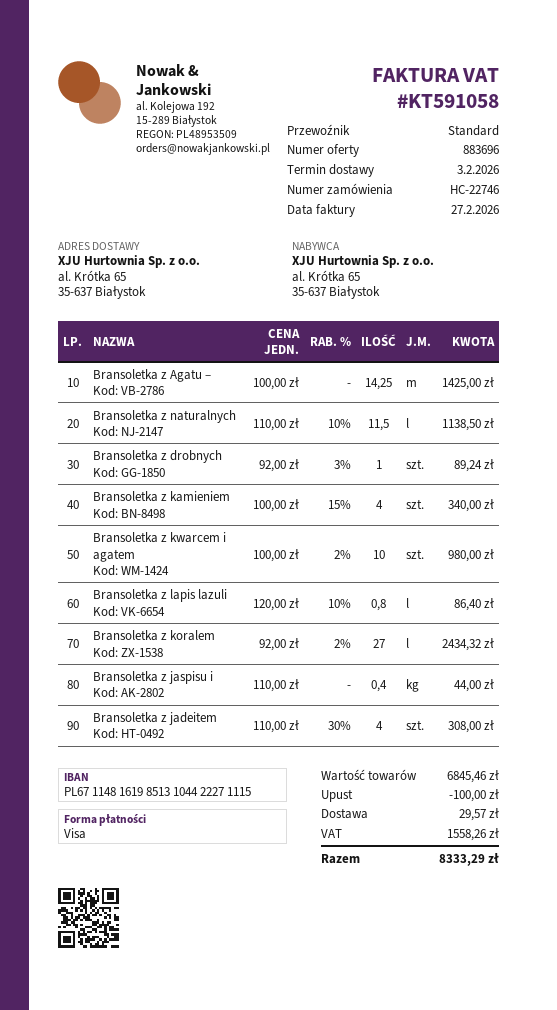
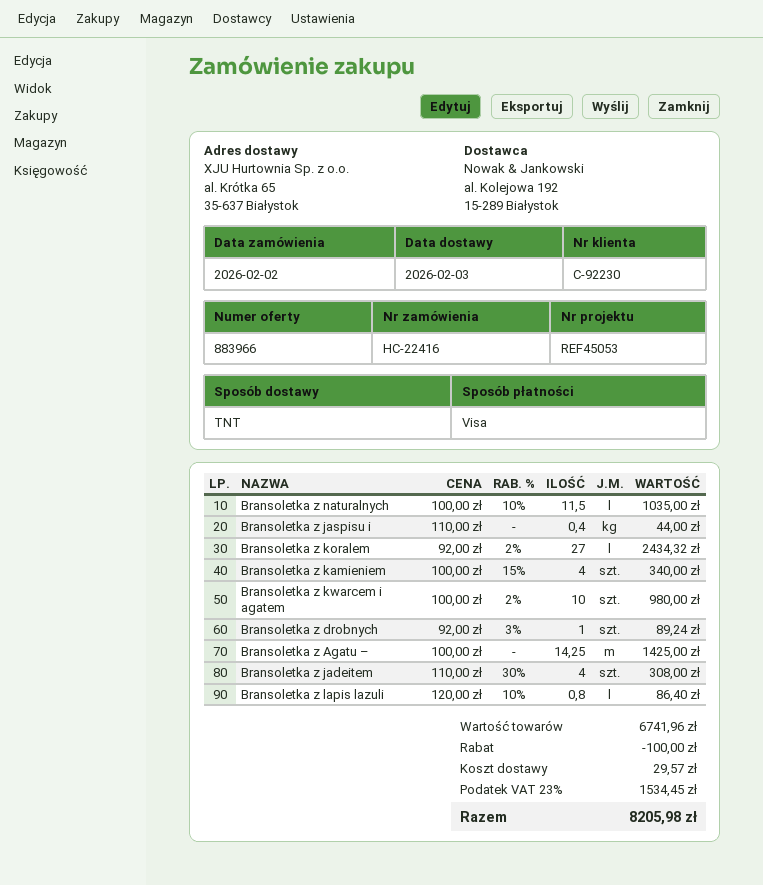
quote number: 883696 -> 883966
order number: HC-22746 -> HC-22416
shipping method: standard -> TNT
Bransoletka z naturalnych: 11.5 x 110.00 - 10% = 1138.50 -> 11.5 x 100.00 - 10% = 1035.00
subtotal: 6845.46 -> 6741.96
tax: 1558.26 -> 1534.45
total: 8333.29 -> 8205.98

